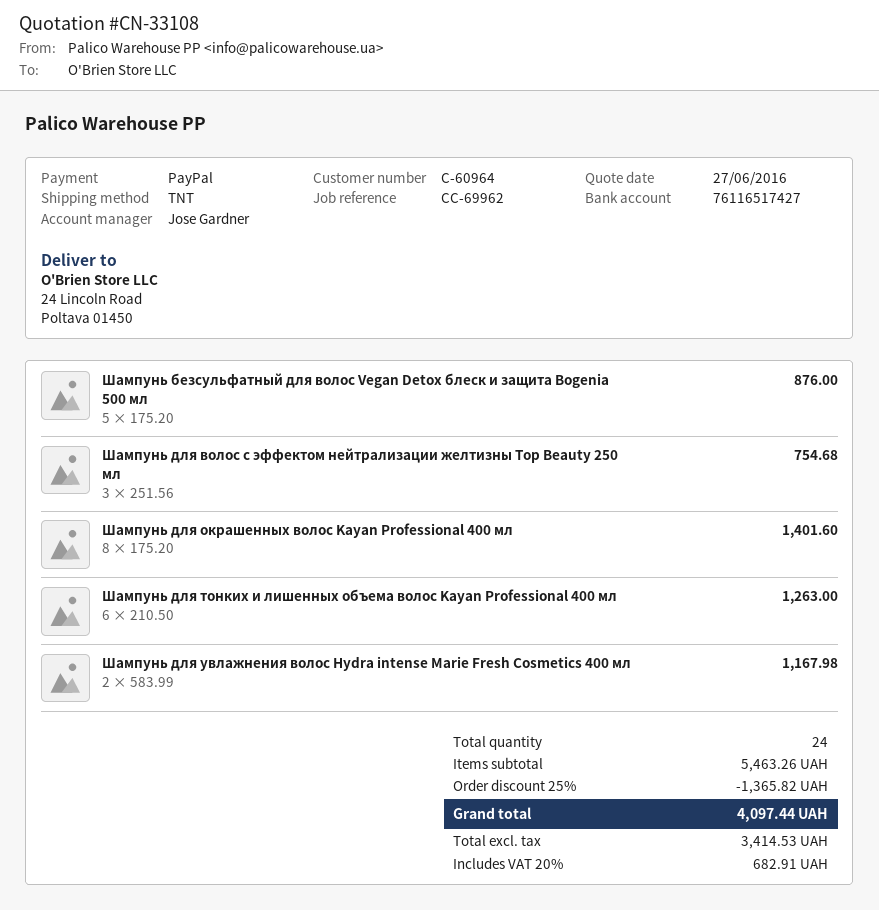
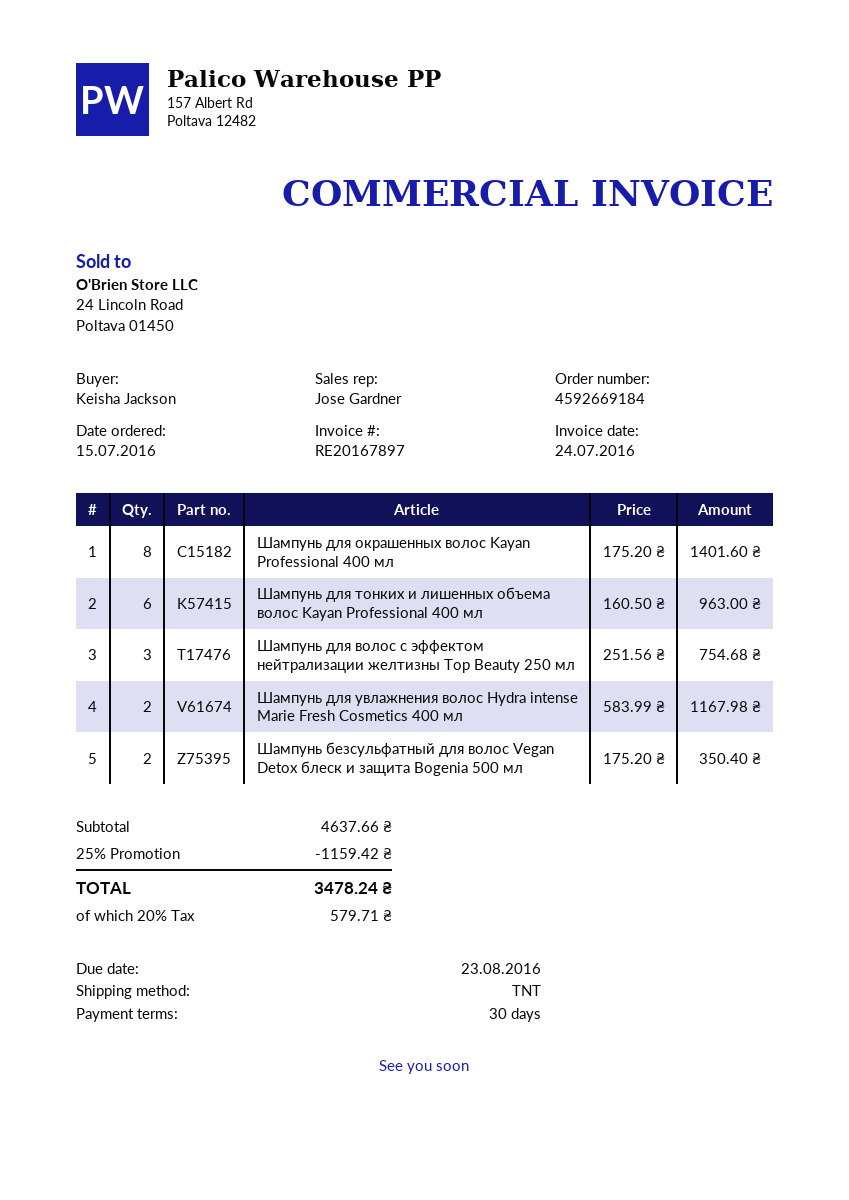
Шампунь безсульфатный для волос Vegan Detox блеск и защита Bogenia 500 мл: 5 x 175.20 = 876.00 -> 2 x 175.20 = 350.40
Шампунь для тонких и лишенных объема волос Kayan Professional 400 мл: 6 x 210.50 = 1263.00 -> 6 x 160.50 = 963.00
subtotal: 5463.26 -> 4637.66
discount: 25% = 1365.82 -> 25% = 1159.42
tax: 20% = 682.91 -> 20% = 579.71
total: 4097.44 -> 3478.24

